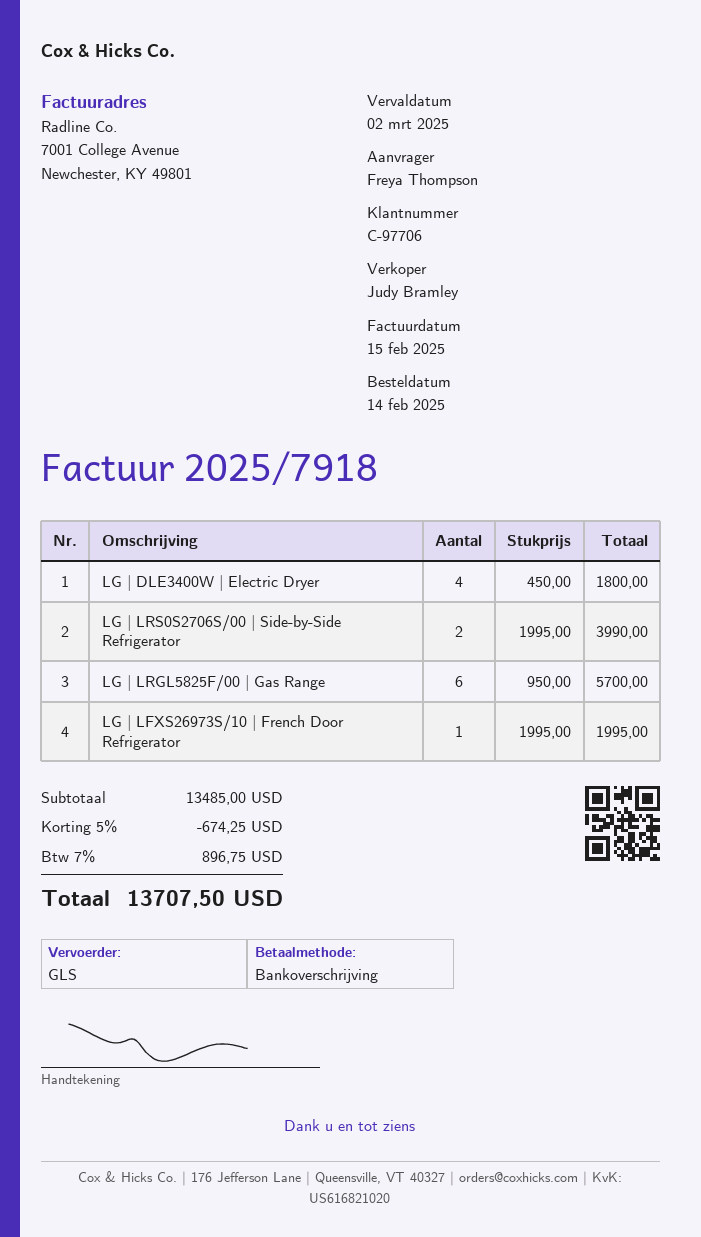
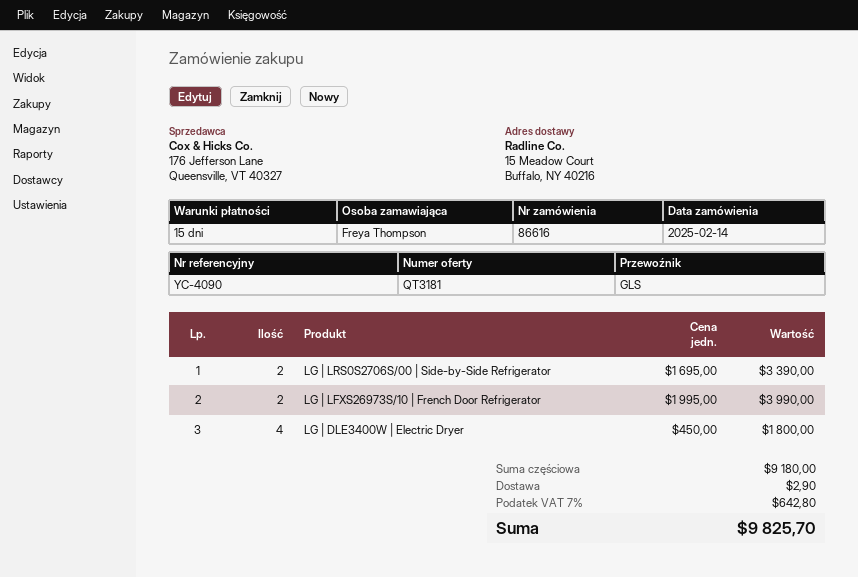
LG | LRS0S2706S/00 | Side-by-Side Refrigerator: 2 x 1995.00 = 3990.00 -> 2 x 1695.00 = 3390.00
LG | LRGL5825F/00 | Gas Range: 6 x 950.00 = 5700.00 -> none
LG | LFXS26973S/10 | French Door Refrigerator: 1 x 1995.00 = 1995.00 -> 2 x 1995.00 = 3990.00
subtotal: 13485.00 -> 9180.00
discount: 5% = 674.25 -> none
shipping: none -> 2.90
tax: 7% = 896.75 -> 7% = 642.80
total: 13707.50 -> 9825.70

